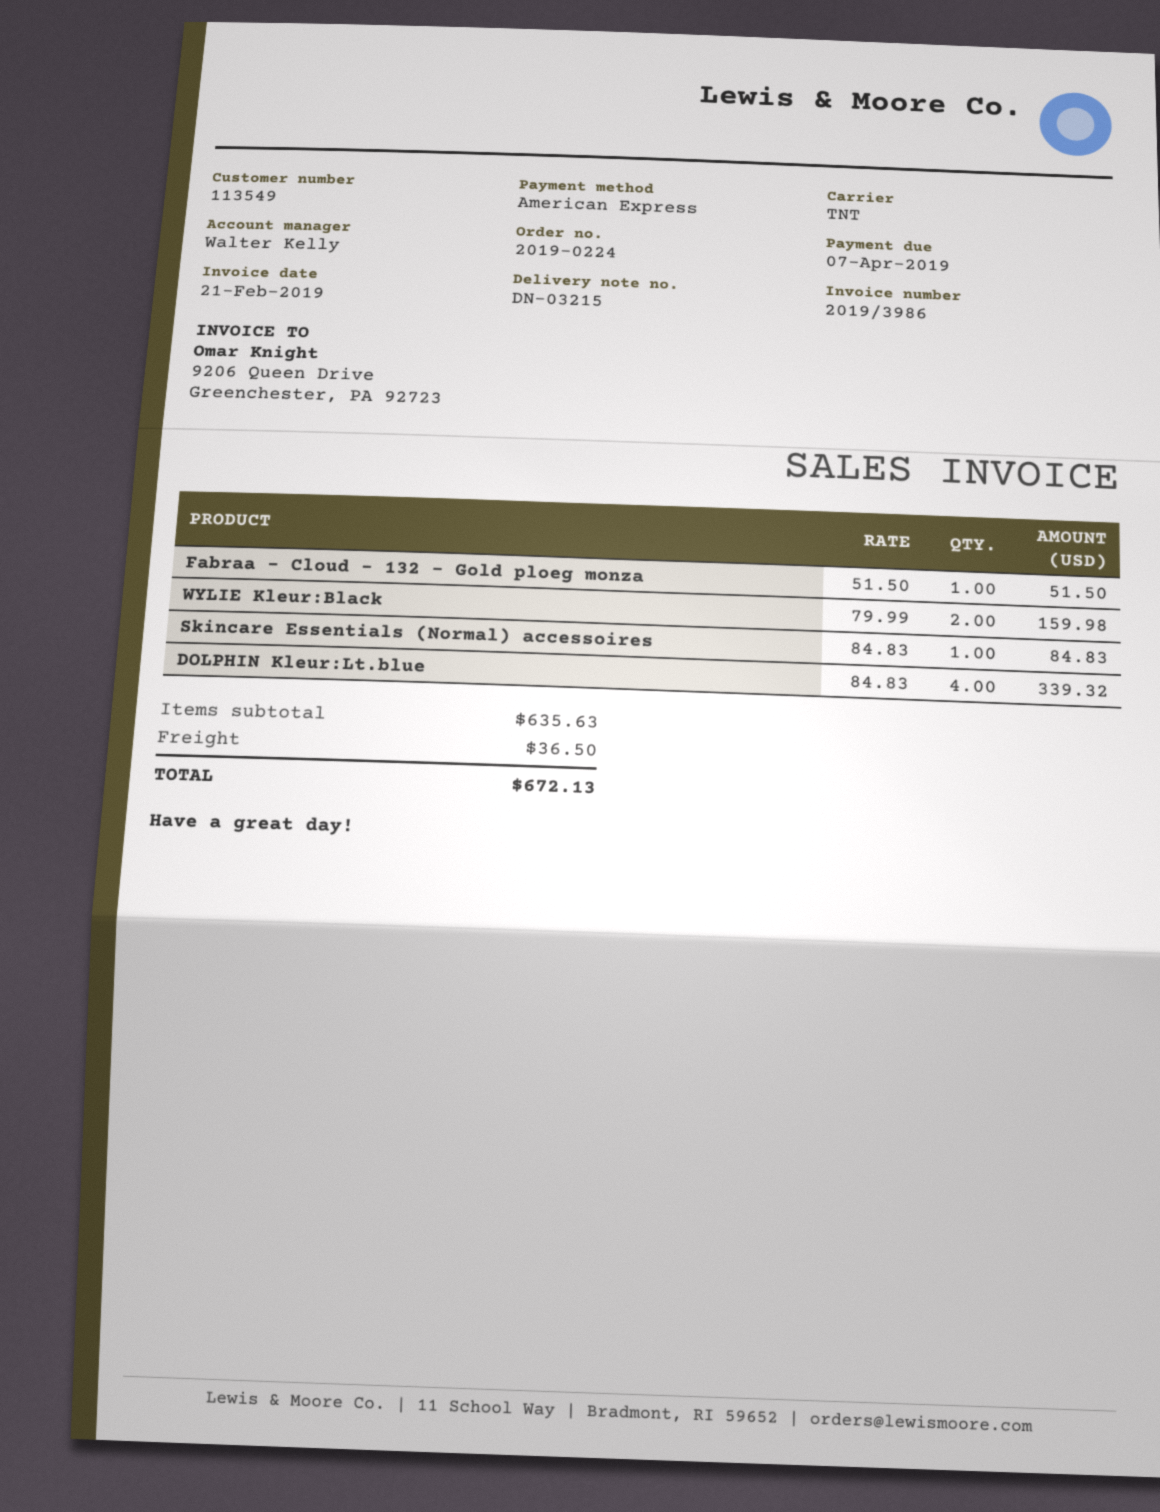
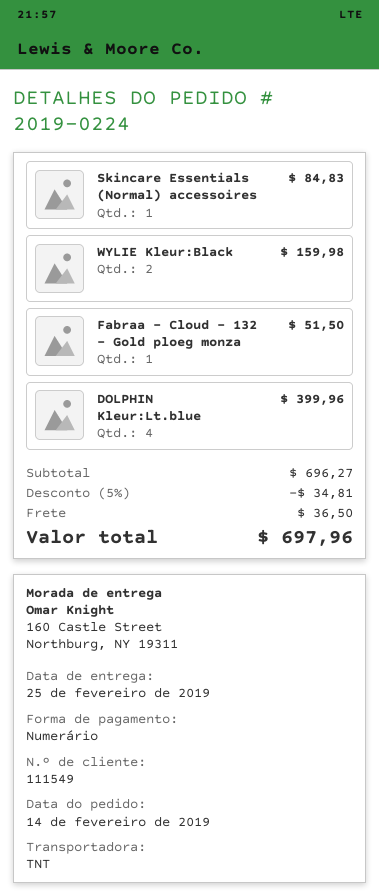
customer number: 113549 -> 111549
payment method: American Express -> cash
DOLPHIN Kleur:Lt.blue: 4 for 339.32 -> 4 for 399.96
subtotal: 635.63 -> 696.27
discount: none -> 5% = 34.81
total: 672.13 -> 697.96

